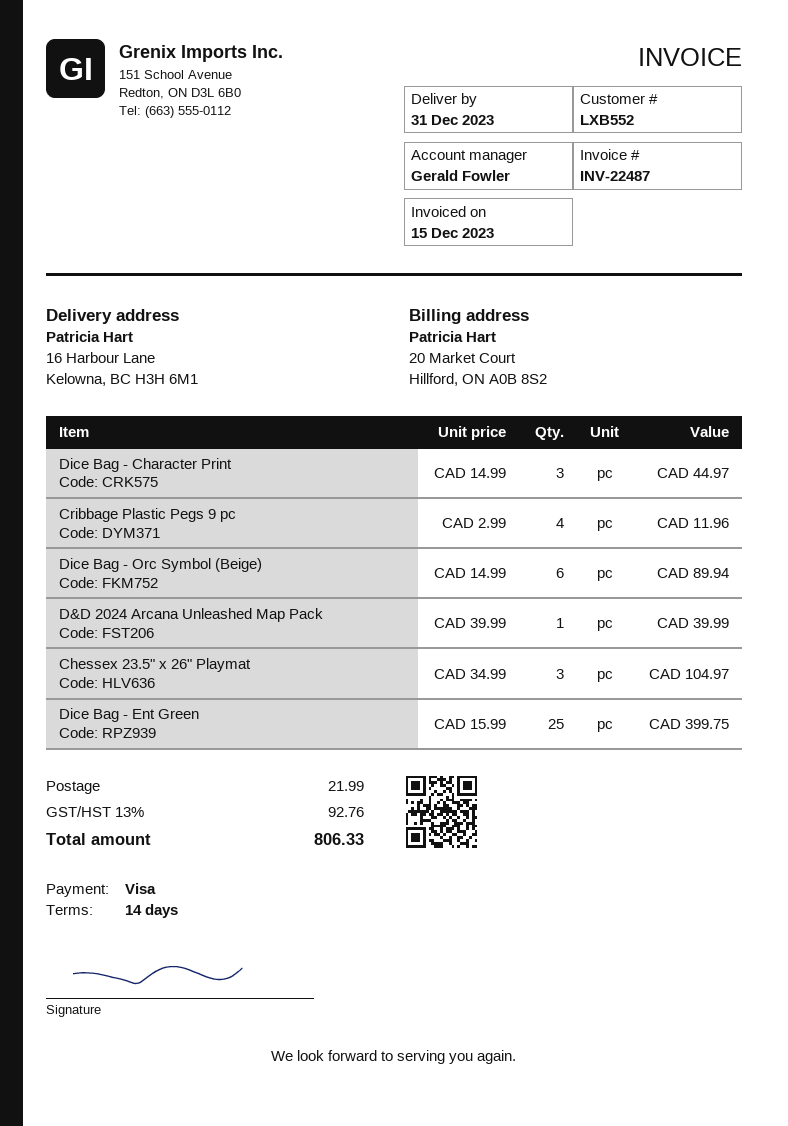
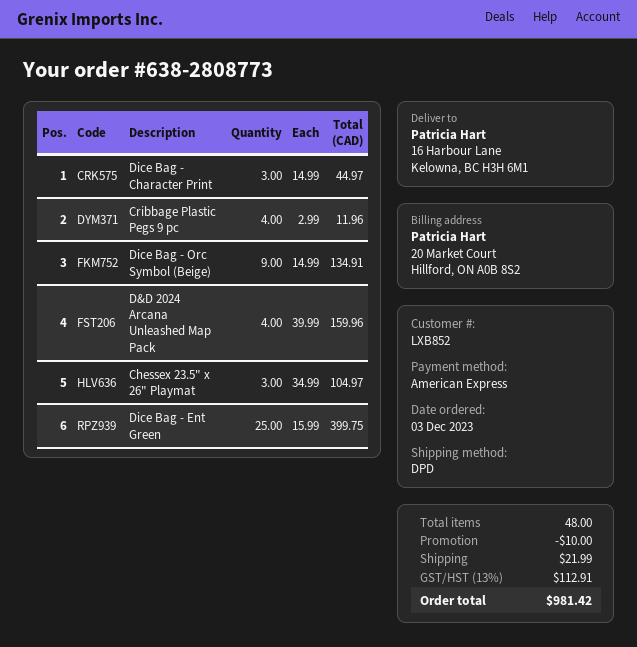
customer number: LXB552 -> LXB852
payment method: Visa -> American Express
Dice Bag - Orc Symbol (Beige): 6 x 14.99 = 89.94 -> 9 x 14.99 = 134.91
D&D 2024 Arcana Unleashed Map Pack: 1 x 39.99 = 39.99 -> 4 x 39.99 = 159.96
discount: none -> 10.00
tax: 13% = 92.76 -> 13% = 112.91
total: 806.33 -> 981.42

